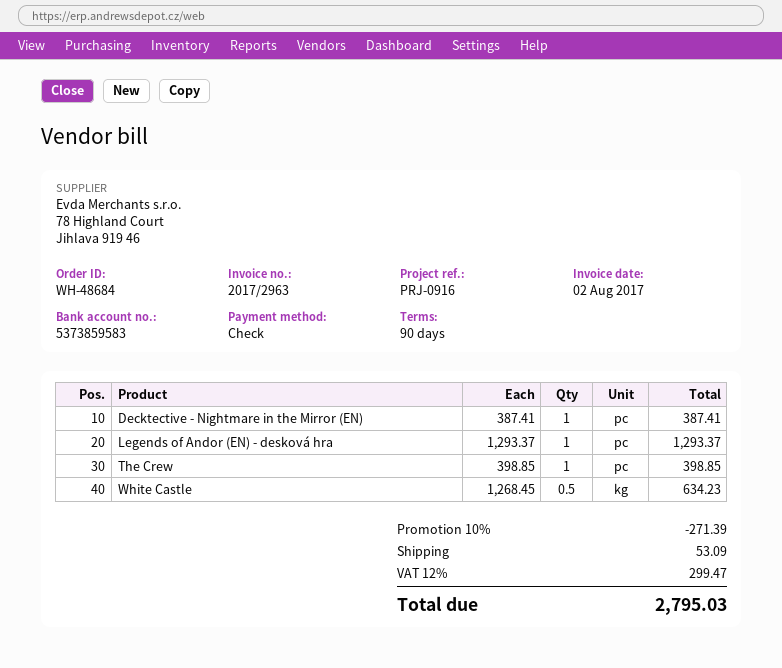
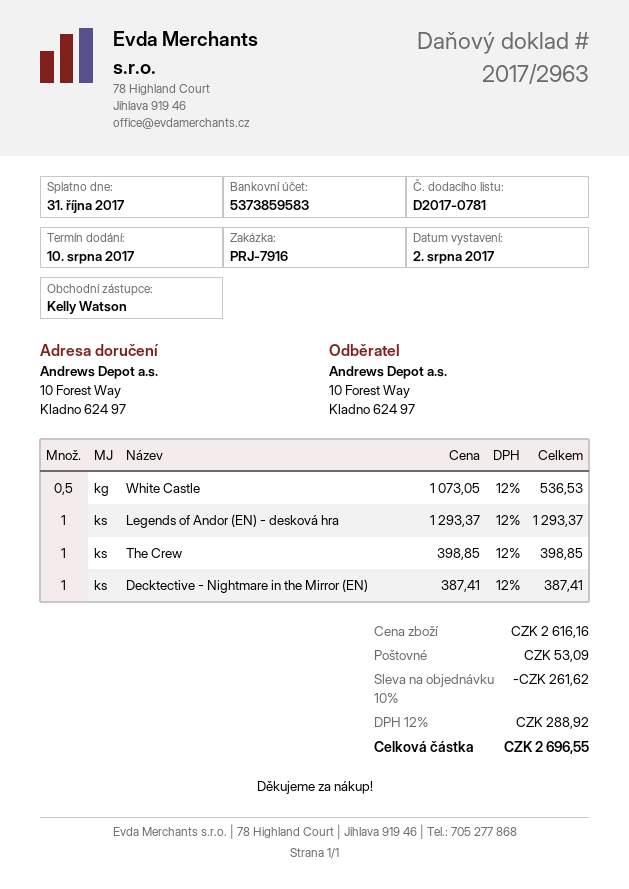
reference: PRJ-0916 -> PRJ-7916
White Castle: 0.5 x 1268.45 = 634.23 -> 0.5 x 1073.05 = 536.53
discount: 10% = 271.39 -> 10% = 261.62
tax: 12% = 299.47 -> 12% = 288.92
total: 2795.03 -> 2696.55

